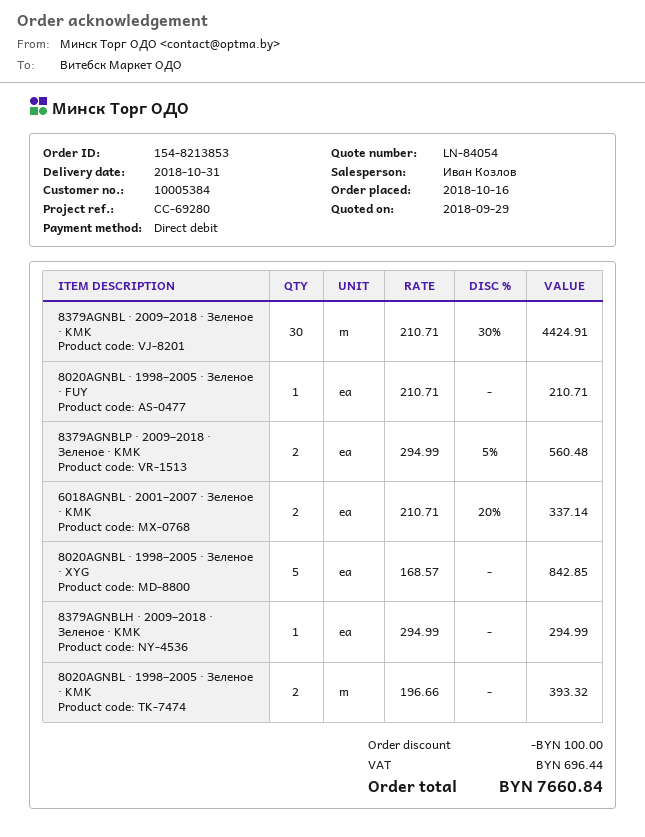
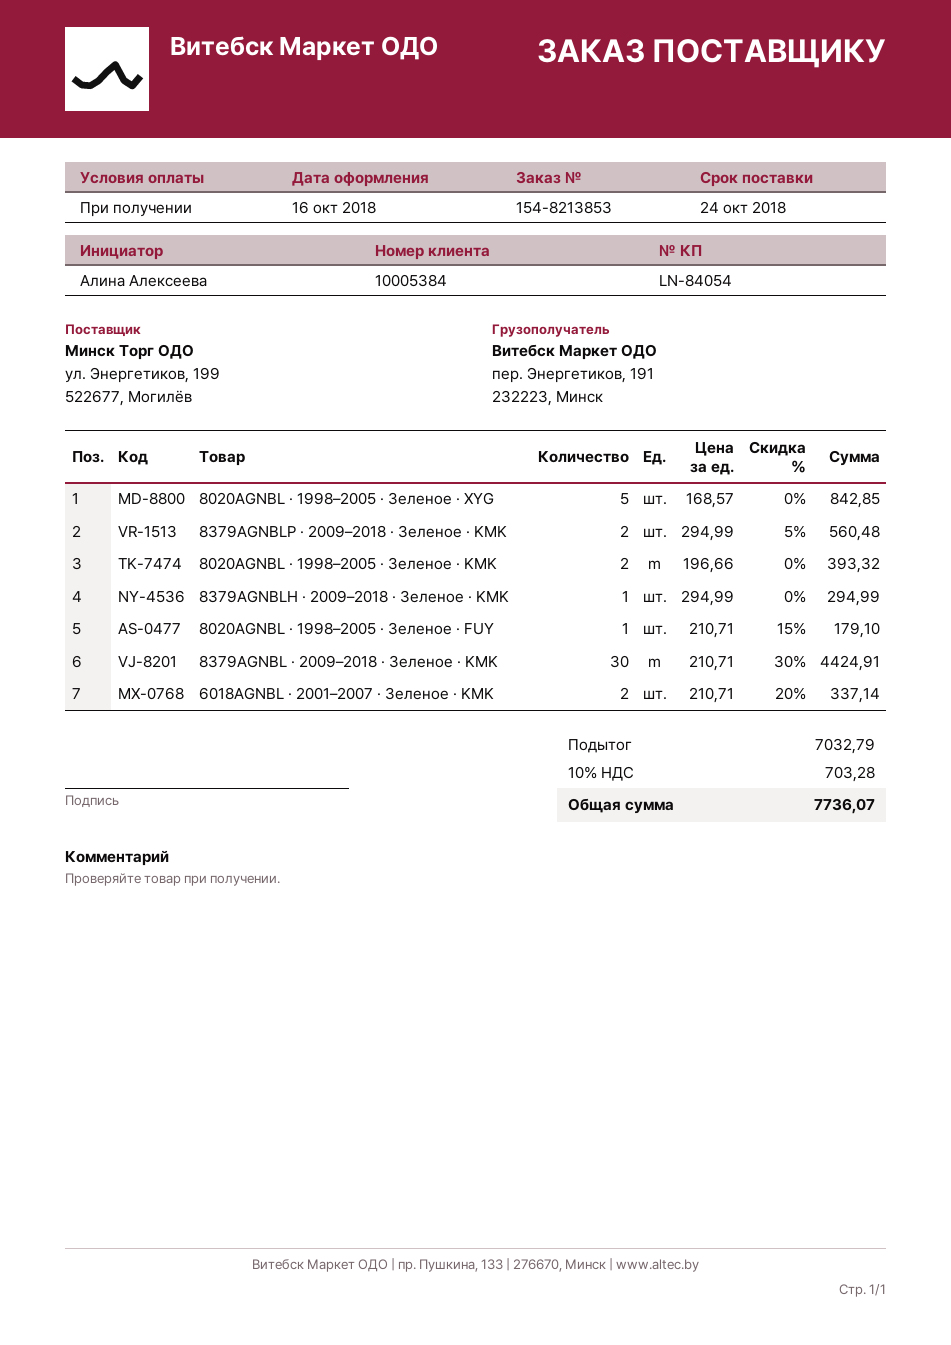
delivery date: 2018-10-31 -> 2018-10-24
8020AGNBL · 1998–2005 · Зеленое · FUY: 1 x 210.71 = 210.71 -> 1 x 210.71 - 15% = 179.10
discount: 100.00 -> none
tax: 696.44 -> 703.28
total: 7660.84 -> 7736.07

